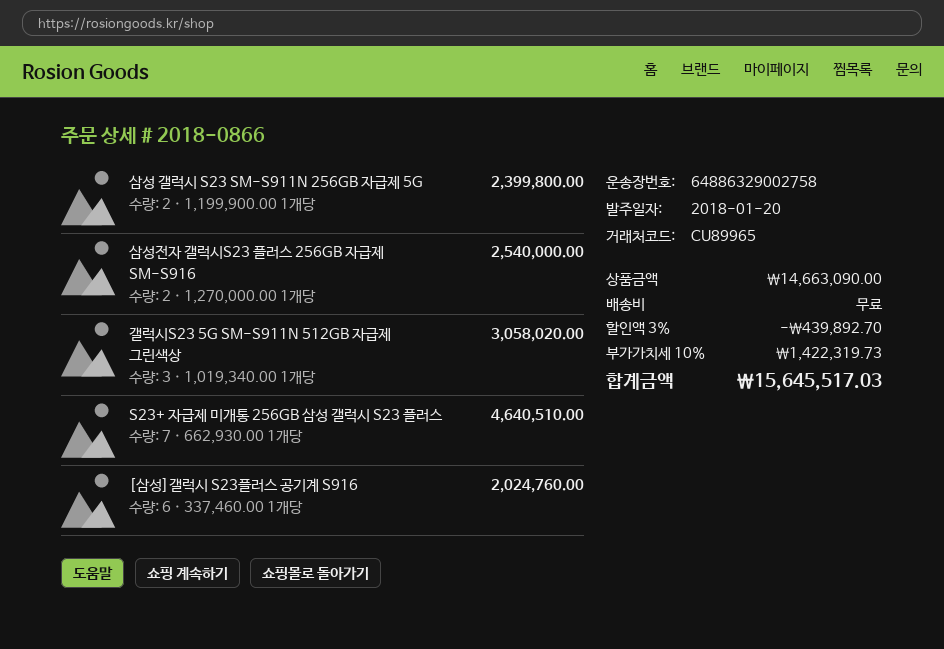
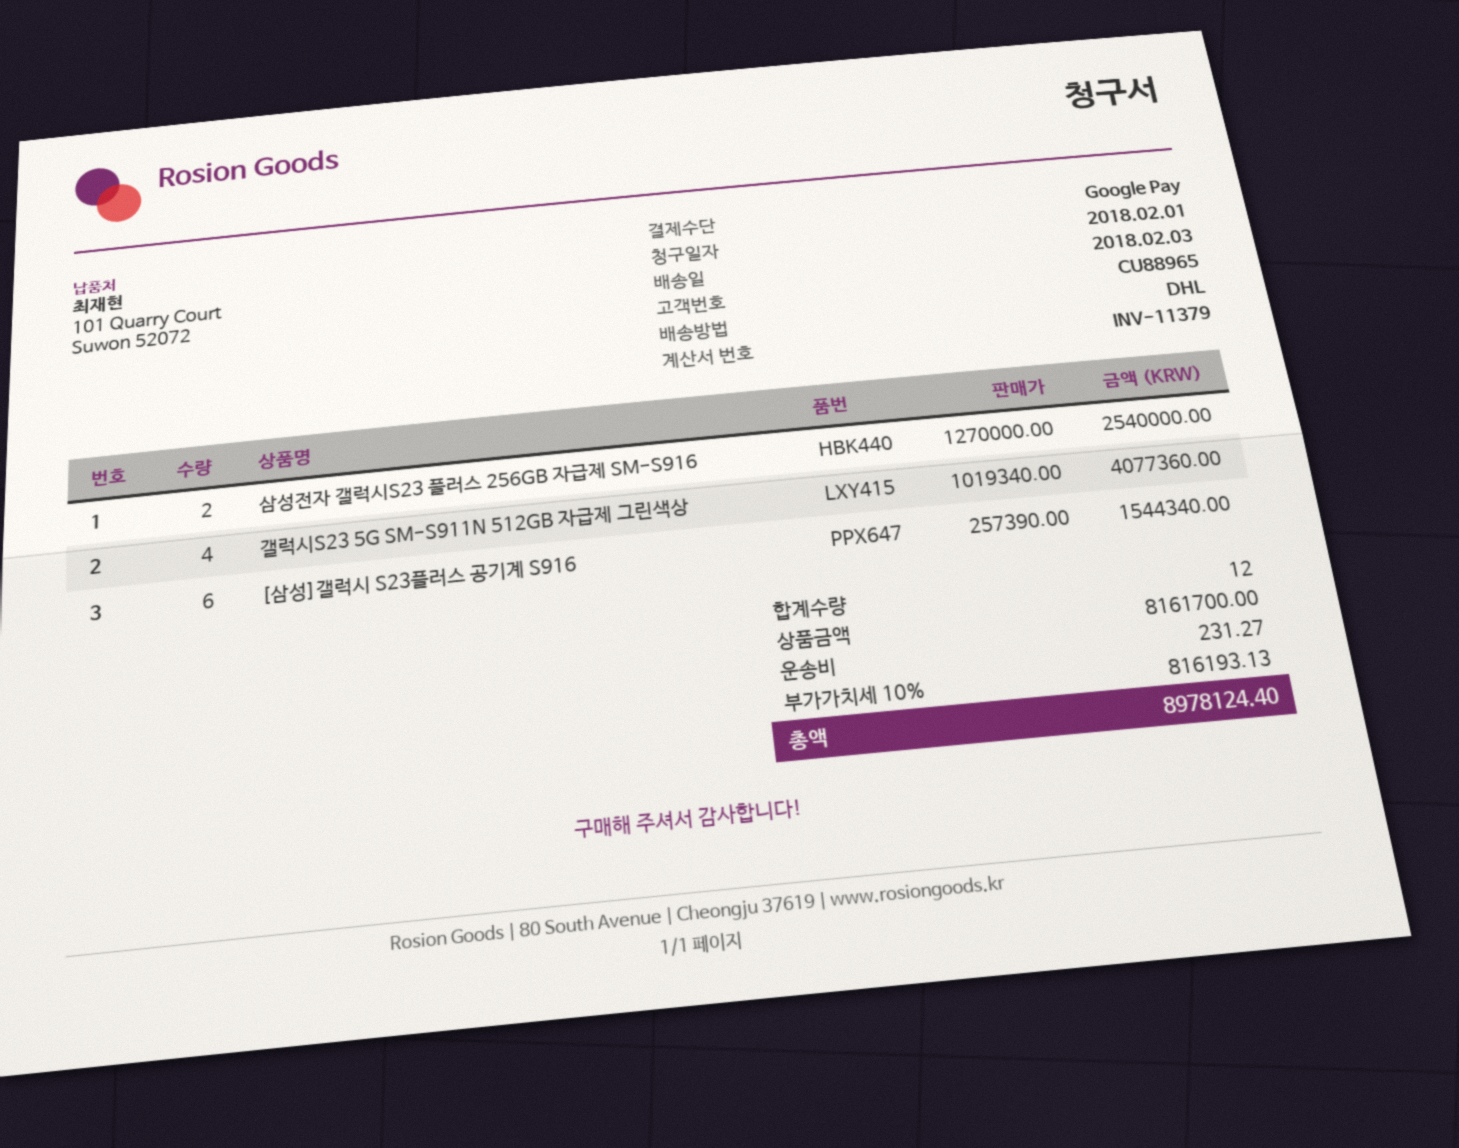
customer number: CU89965 -> CU88965
삼성 갤럭시 S23 SM-S911N 256GB 자급제 5G: 2 x 1199900.00 = 2399800.00 -> none
갤럭시S23 5G SM-S911N 512GB 자급제 그린색상: 3 x 1019340.00 = 3058020.00 -> 4 x 1019340.00 = 4077360.00
S23+ 자급제 미개통 256GB 삼성 갤럭시 S23 플러스: 7 x 662930.00 = 4640510.00 -> none
[삼성]갤럭시 S23플러스 공기계 S916: 6 x 337460.00 = 2024760.00 -> 6 x 257390.00 = 1544340.00
subtotal: 14663090.00 -> 8161700.00
discount: 3% = 439892.70 -> none
shipping: 0.00 -> 231.27
tax: 10% = 1422319.73 -> 10% = 816193.13
total: 15645517.03 -> 8978124.40

